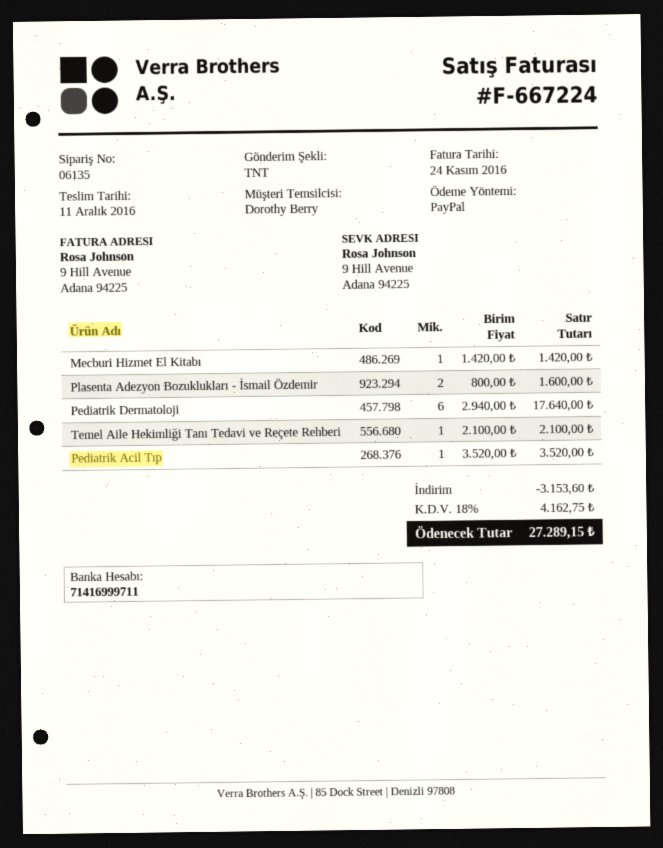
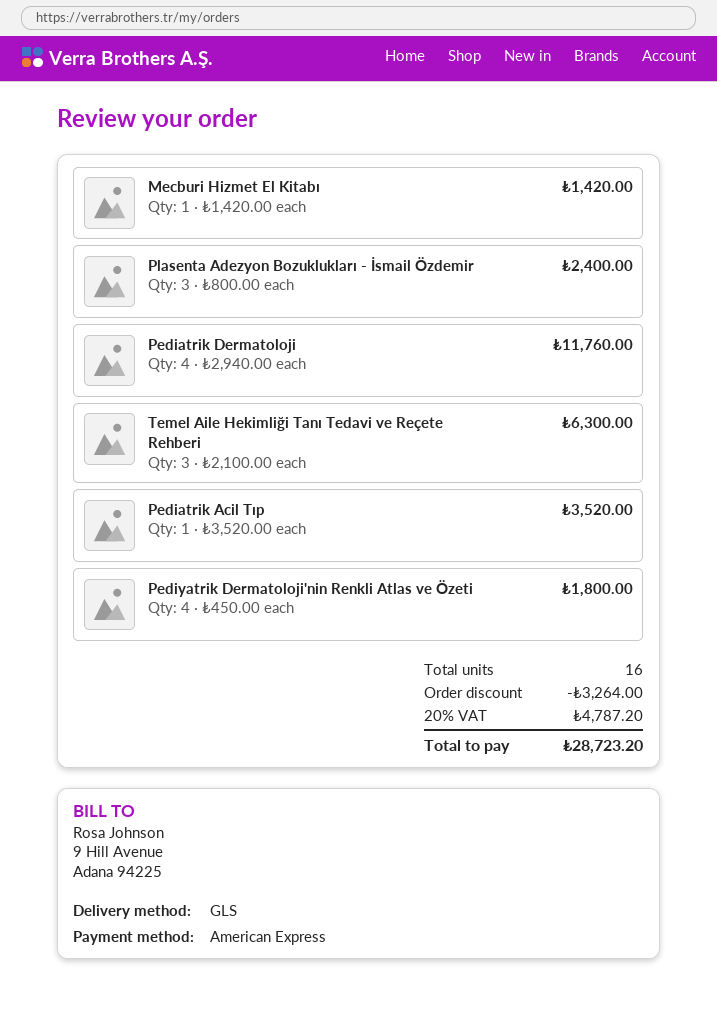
payment method: PayPal -> American Express
shipping method: TNT -> GLS
Plasenta Adezyon Bozuklukları - İsmail Özdemir: 2 x 800.00 = 1600.00 -> 3 x 800.00 = 2400.00
Pediatrik Dermatoloji: 6 x 2940.00 = 17640.00 -> 4 x 2940.00 = 11760.00
Temel Aile Hekimliği Tanı Tedavi ve Reçete Rehberi: 1 x 2100.00 = 2100.00 -> 3 x 2100.00 = 6300.00
Pediyatrik Dermatoloji'nin Renkli Atlas ve Özeti: none -> 4 x 450.00 = 1800.00
discount: 3153.60 -> 3264.00
tax: 18% = 4162.75 -> 20% = 4787.20
total: 27289.15 -> 28723.20

